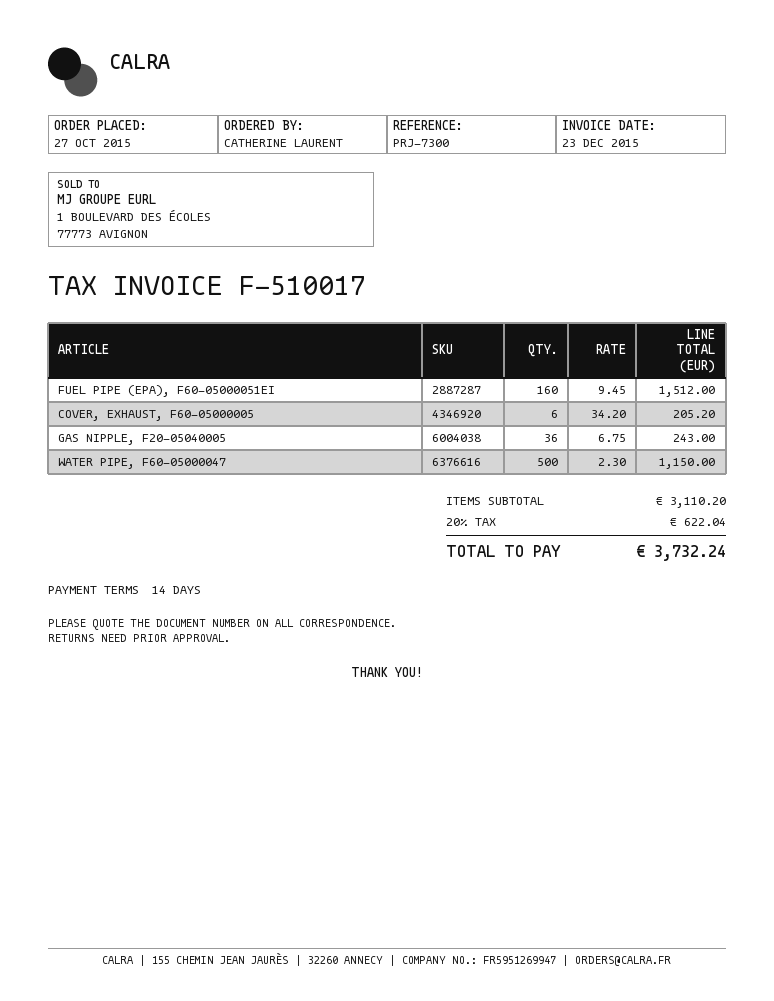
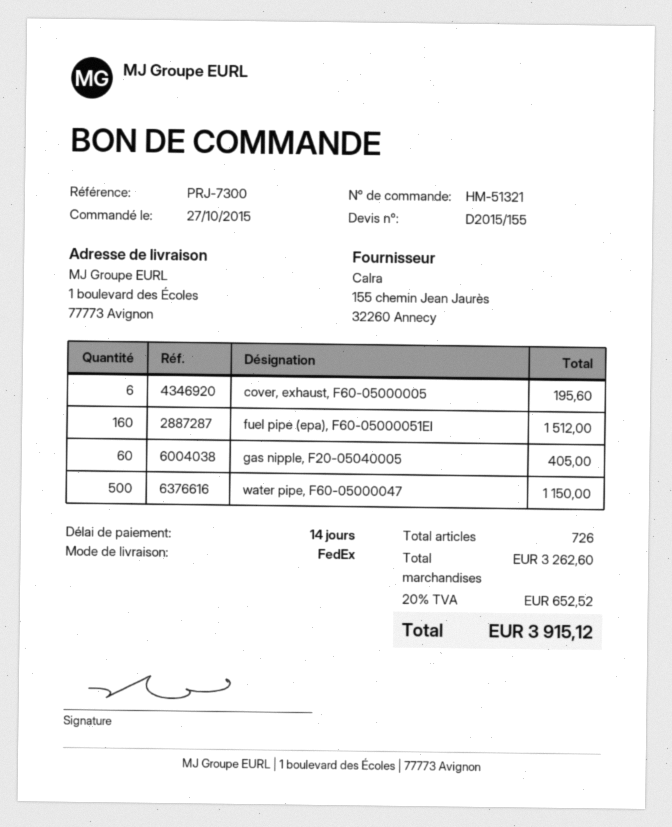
COVER, EXHAUST, F60-05000005: 6 for 205.20 -> 6 for 195.60
GAS NIPPLE, F20-05040005: 36 for 243.00 -> 60 for 405.00
subtotal: 3110.20 -> 3262.60
tax: 20% = 622.04 -> 20% = 652.52
total: 3732.24 -> 3915.12

